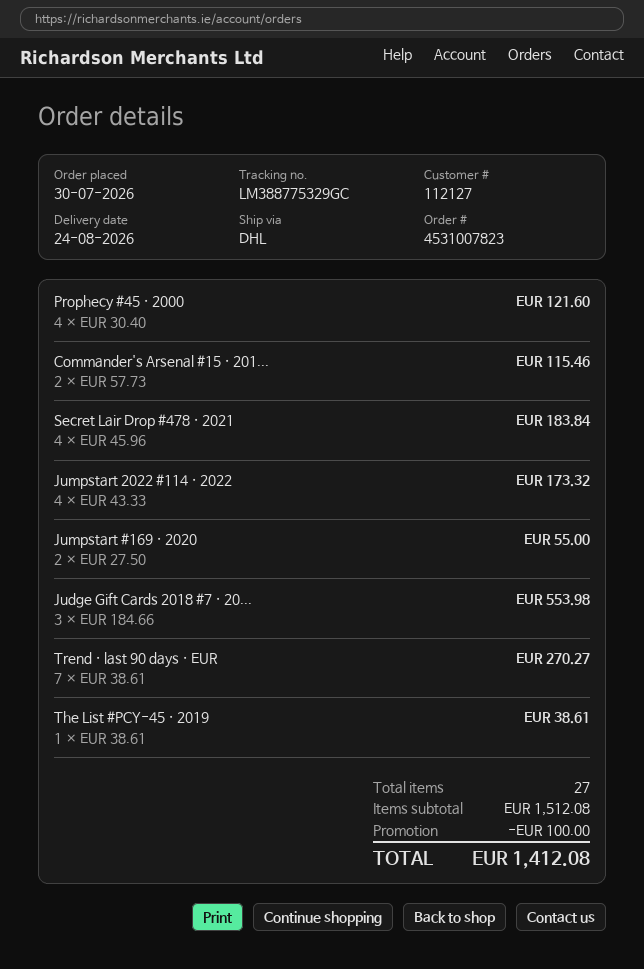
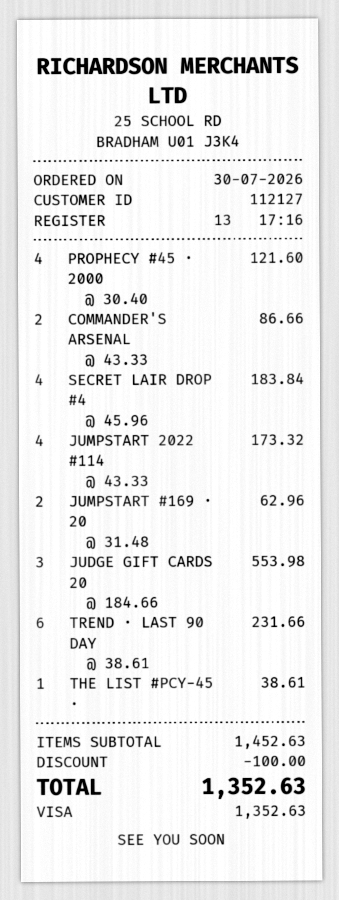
Commander's Arsenal #15 · 201...: 2 x 57.73 = 115.46 -> 2 x 43.33 = 86.66
Jumpstart #169 · 2020: 2 x 27.50 = 55.00 -> 2 x 31.48 = 62.96
Trend · last 90 days · EUR: 7 x 38.61 = 270.27 -> 6 x 38.61 = 231.66
subtotal: 1512.08 -> 1452.63
total: 1412.08 -> 1352.63

